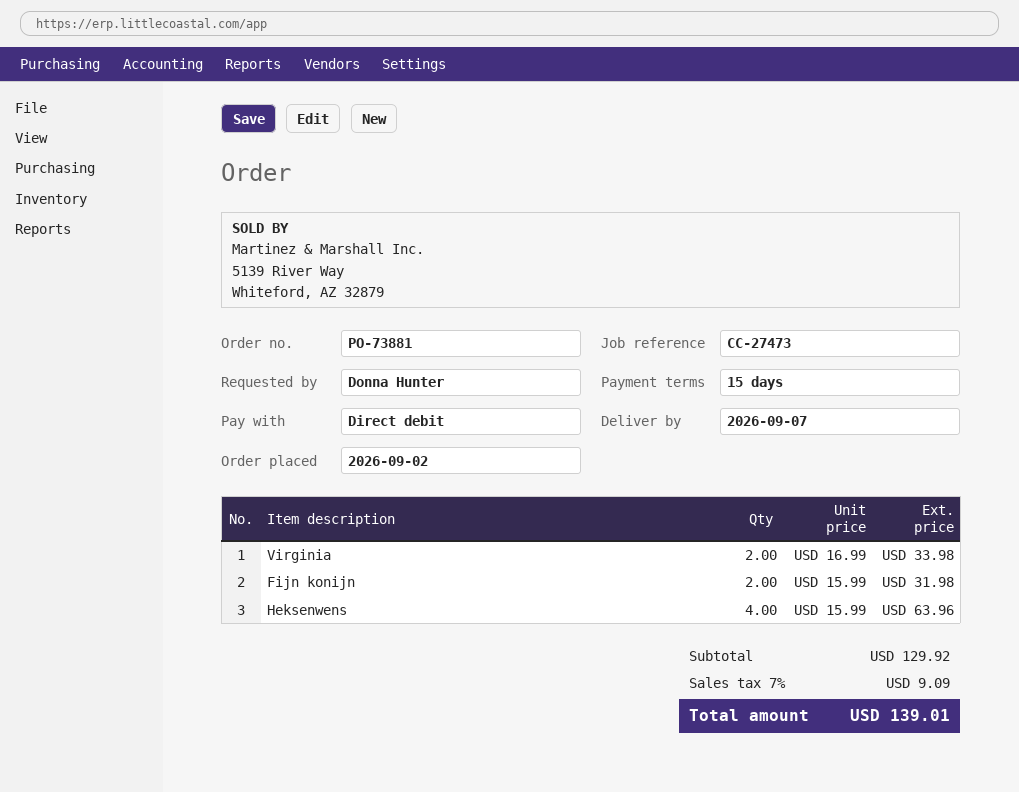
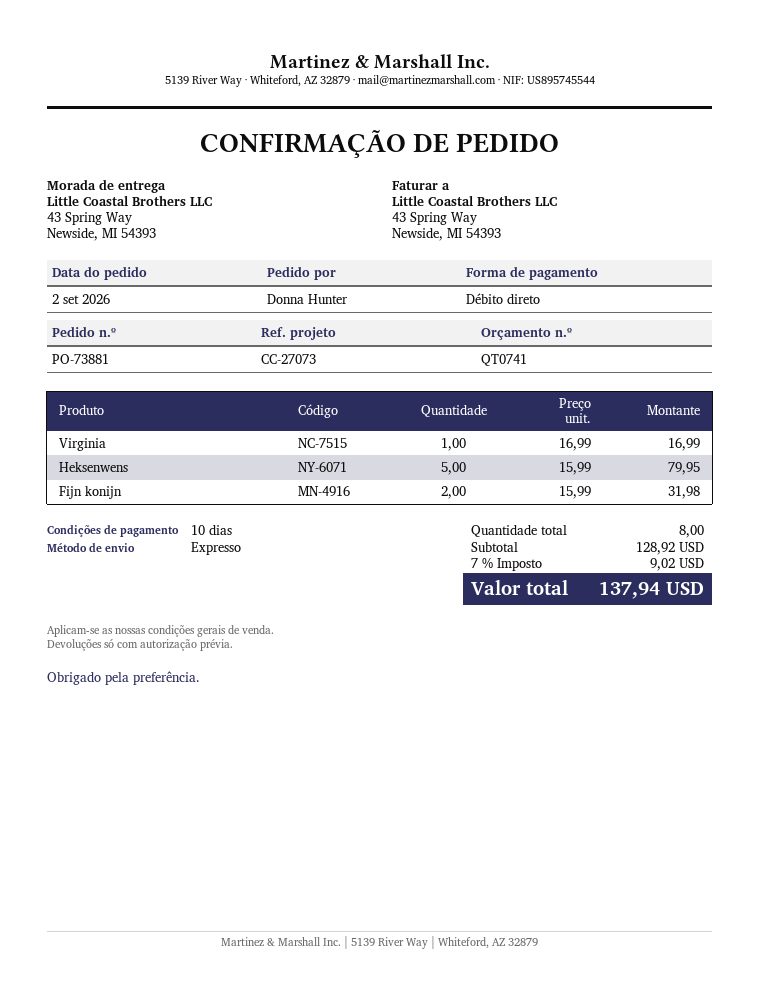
payment terms: 15 days -> 10 days
reference: CC-27473 -> CC-27073
Virginia: 2 x 16.99 = 33.98 -> 1 x 16.99 = 16.99
Heksenwens: 4 x 15.99 = 63.96 -> 5 x 15.99 = 79.95
subtotal: 129.92 -> 128.92
tax: 7% = 9.09 -> 7% = 9.02
total: 139.01 -> 137.94

